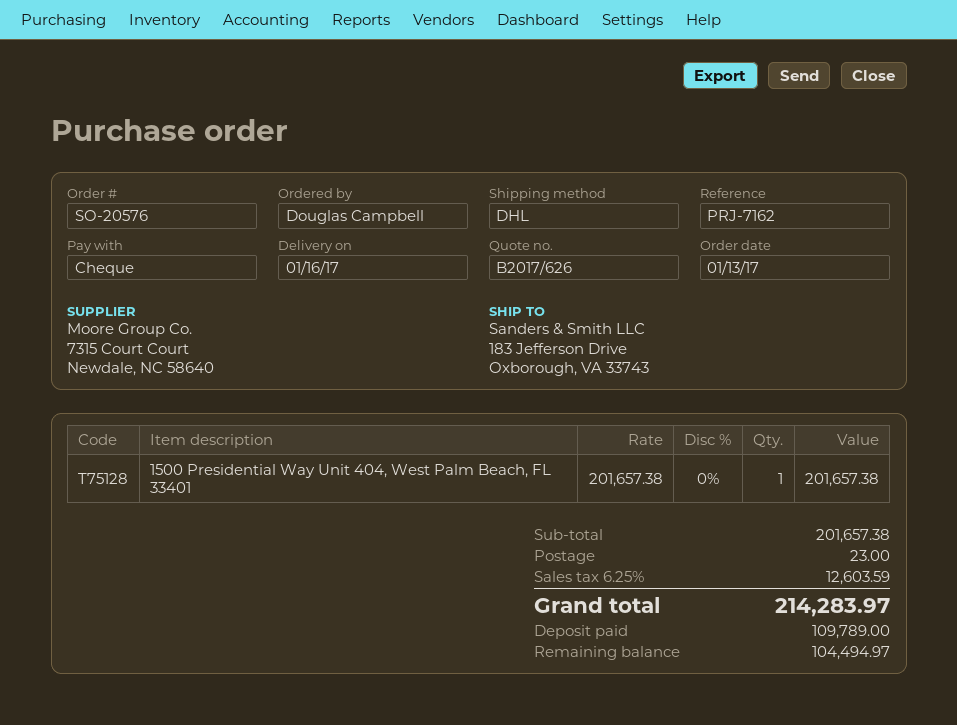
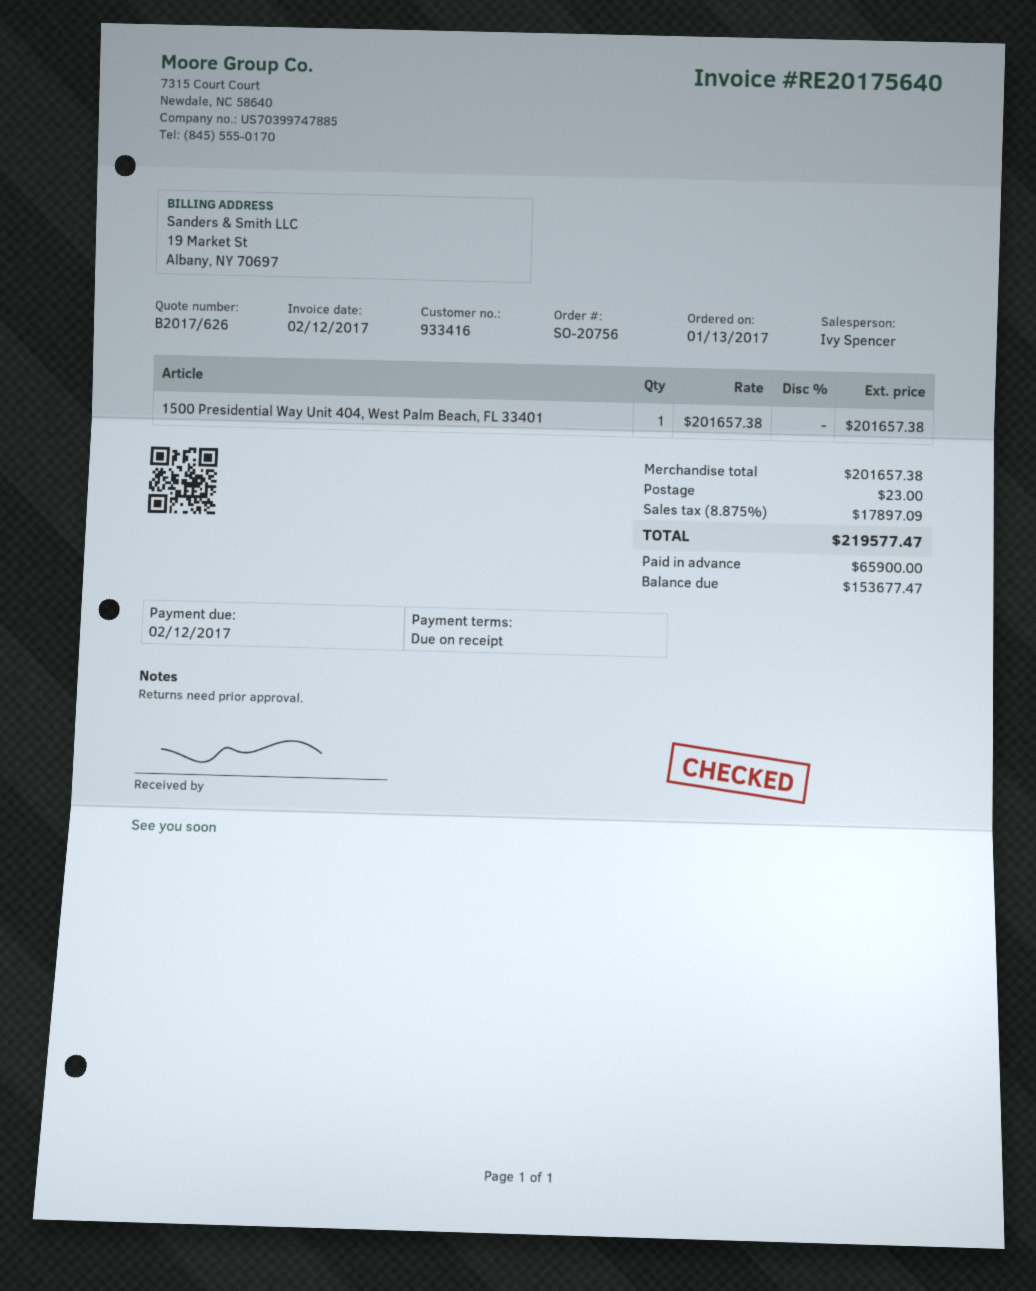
order number: SO-20576 -> SO-20756
tax: 6.25% = 12603.59 -> 8.875% = 17897.09
total: 214283.97 -> 219577.47
deposit: 109789.00 -> 65900.00
balance: 104494.97 -> 153677.47

